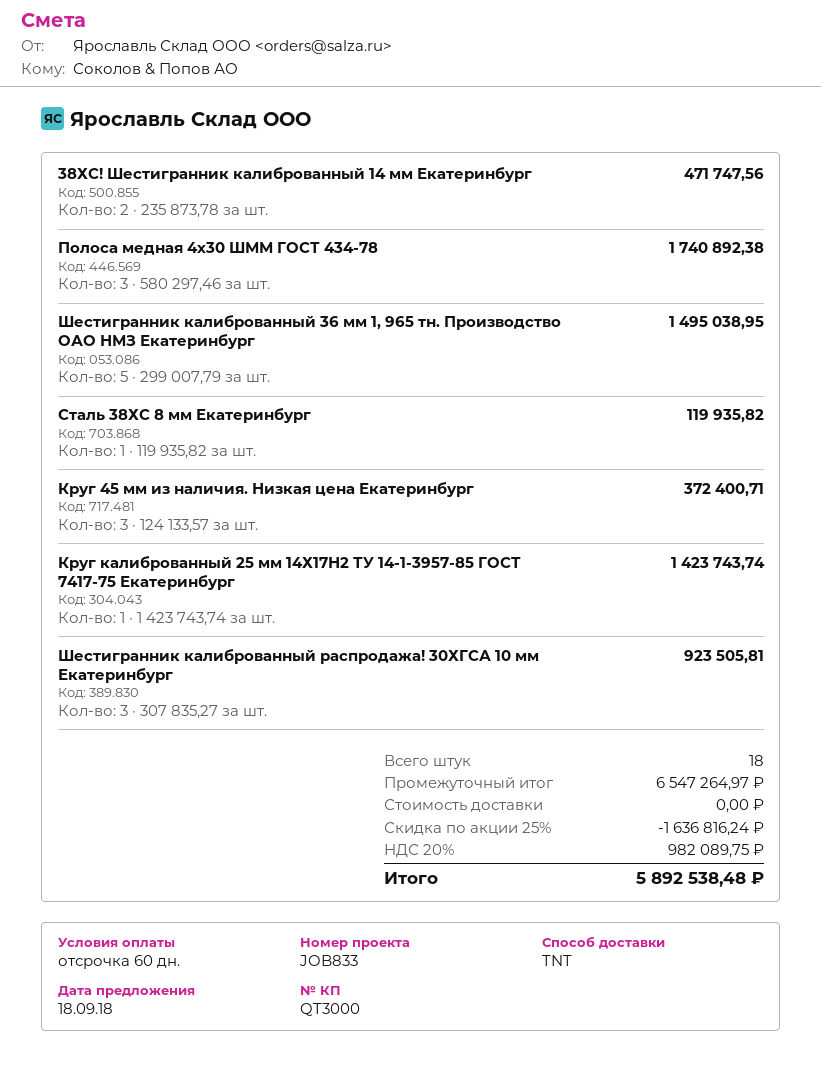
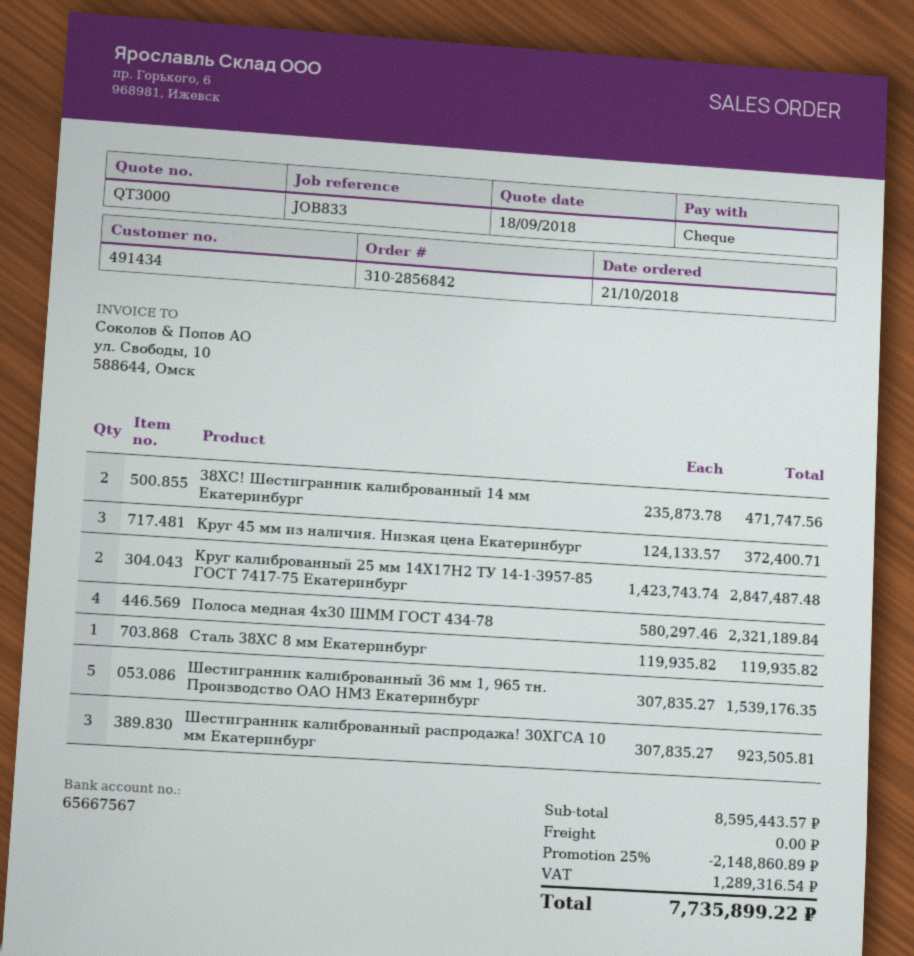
Полоса медная 4x30 ШММ ГОСТ 434-78: 3 x 580297.46 = 1740892.38 -> 4 x 580297.46 = 2321189.84
Шестигранник калиброванный 36 мм 1, 965 тн. Производство ОАО НМЗ Екатеринбург: 5 x 299007.79 = 1495038.95 -> 5 x 307835.27 = 1539176.35
Круг калиброванный 25 мм 14Х17Н2 ТУ 14-1-3957-85 ГОСТ 7417-75 Екатеринбург: 1 x 1423743.74 = 1423743.74 -> 2 x 1423743.74 = 2847487.48
subtotal: 6547264.97 -> 8595443.57
discount: 25% = 1636816.24 -> 25% = 2148860.89
tax: 982089.75 -> 1289316.54
total: 5892538.48 -> 7735899.22

